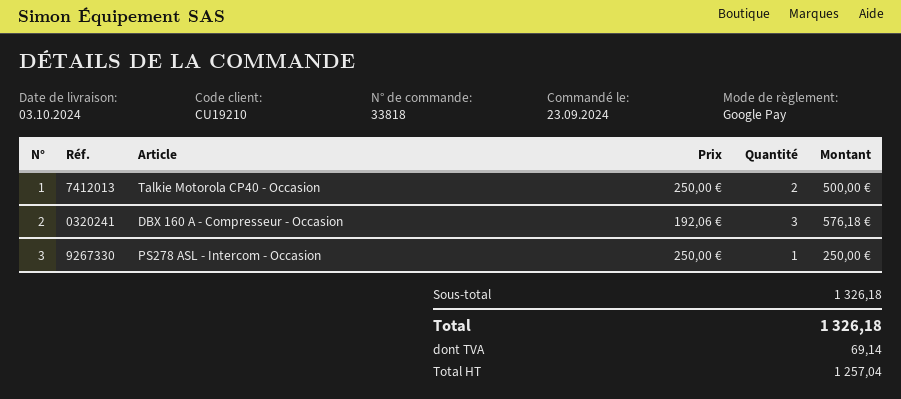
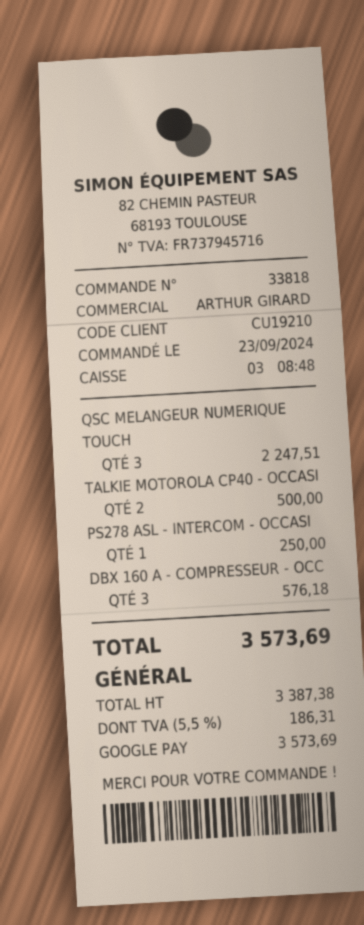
QSC MELANGEUR NUMERIQUE TOUCH: none -> 3 for 2247.51
net: 1257.04 -> 3387.38
tax: 69.14 -> 186.31
total: 1326.18 -> 3573.69

